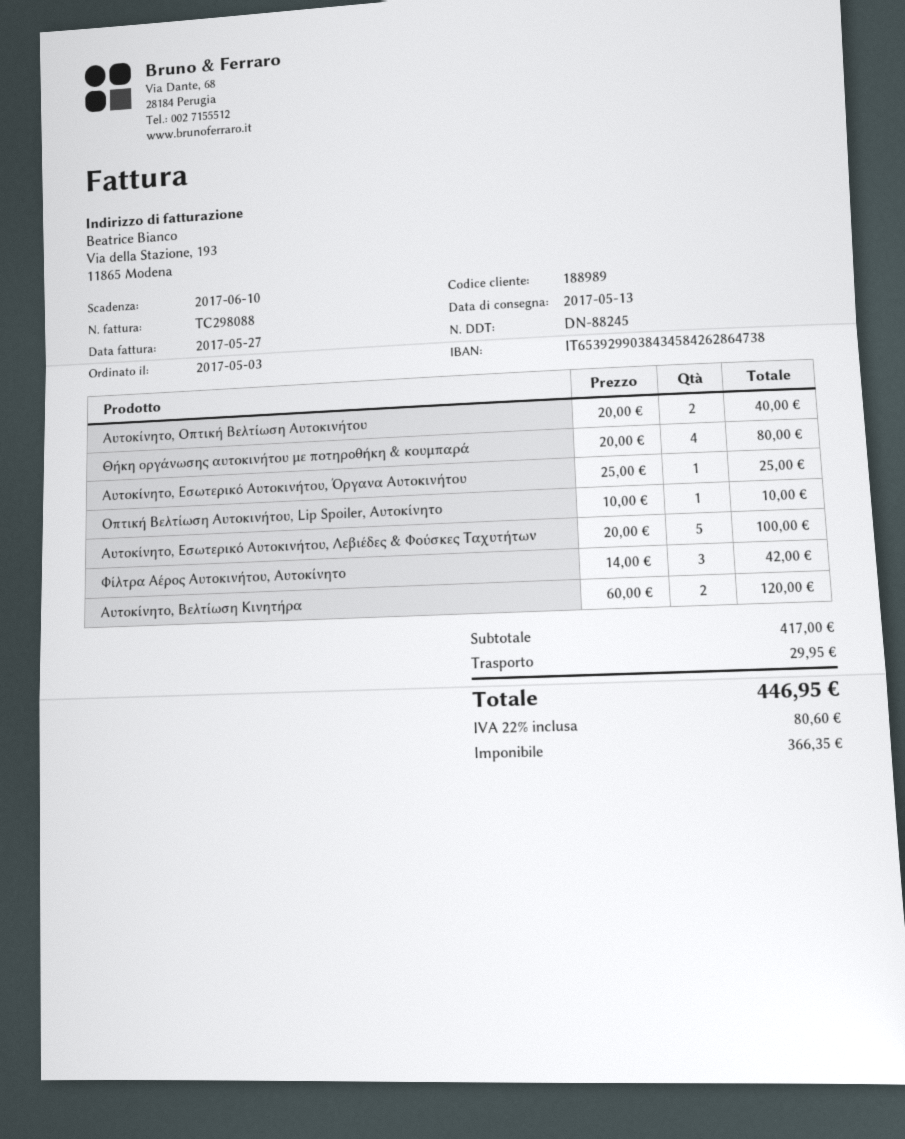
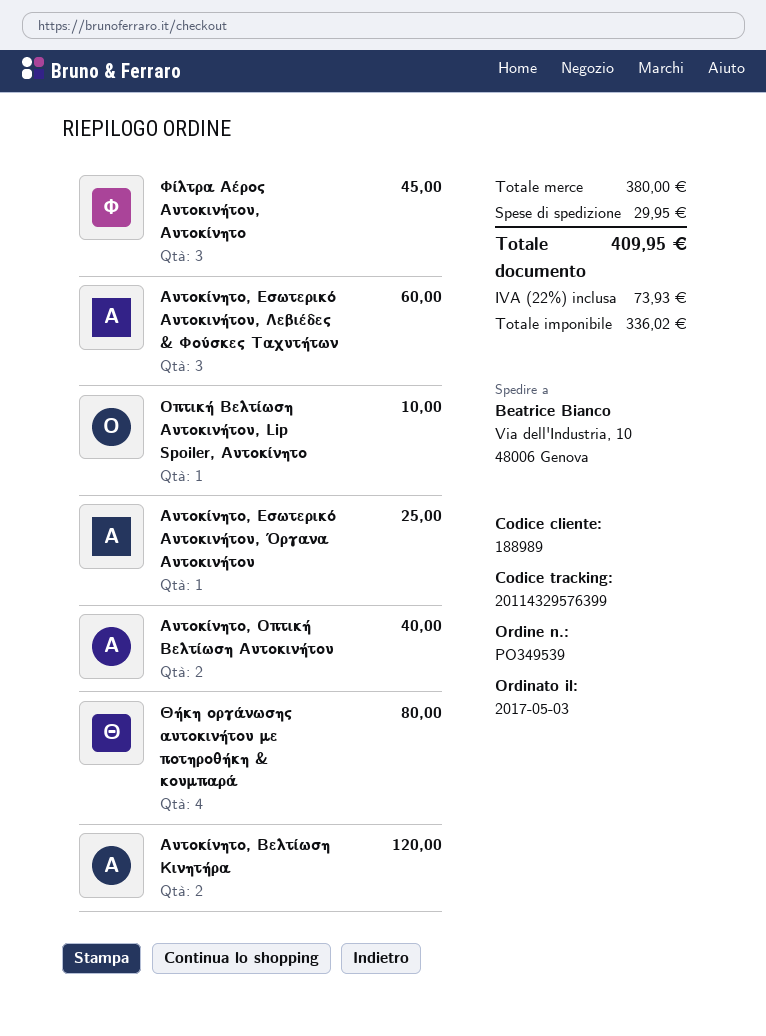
Αυτοκίνητο, Εσωτερικό Αυτοκινήτου, Λεβιέδες & Φούσκες Ταχυτήτων: 5 for 100.00 -> 3 for 60.00
Φίλτρα Αέρος Αυτοκινήτου, Αυτοκίνητο: 3 for 42.00 -> 3 for 45.00
subtotal: 417.00 -> 380.00
net: 366.35 -> 336.02
tax: 22% = 80.60 -> 22% = 73.93
total: 446.95 -> 409.95

